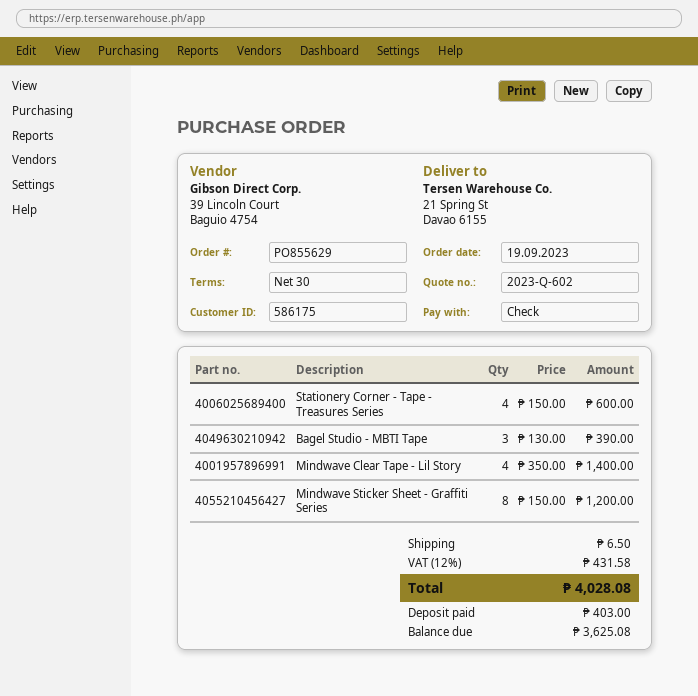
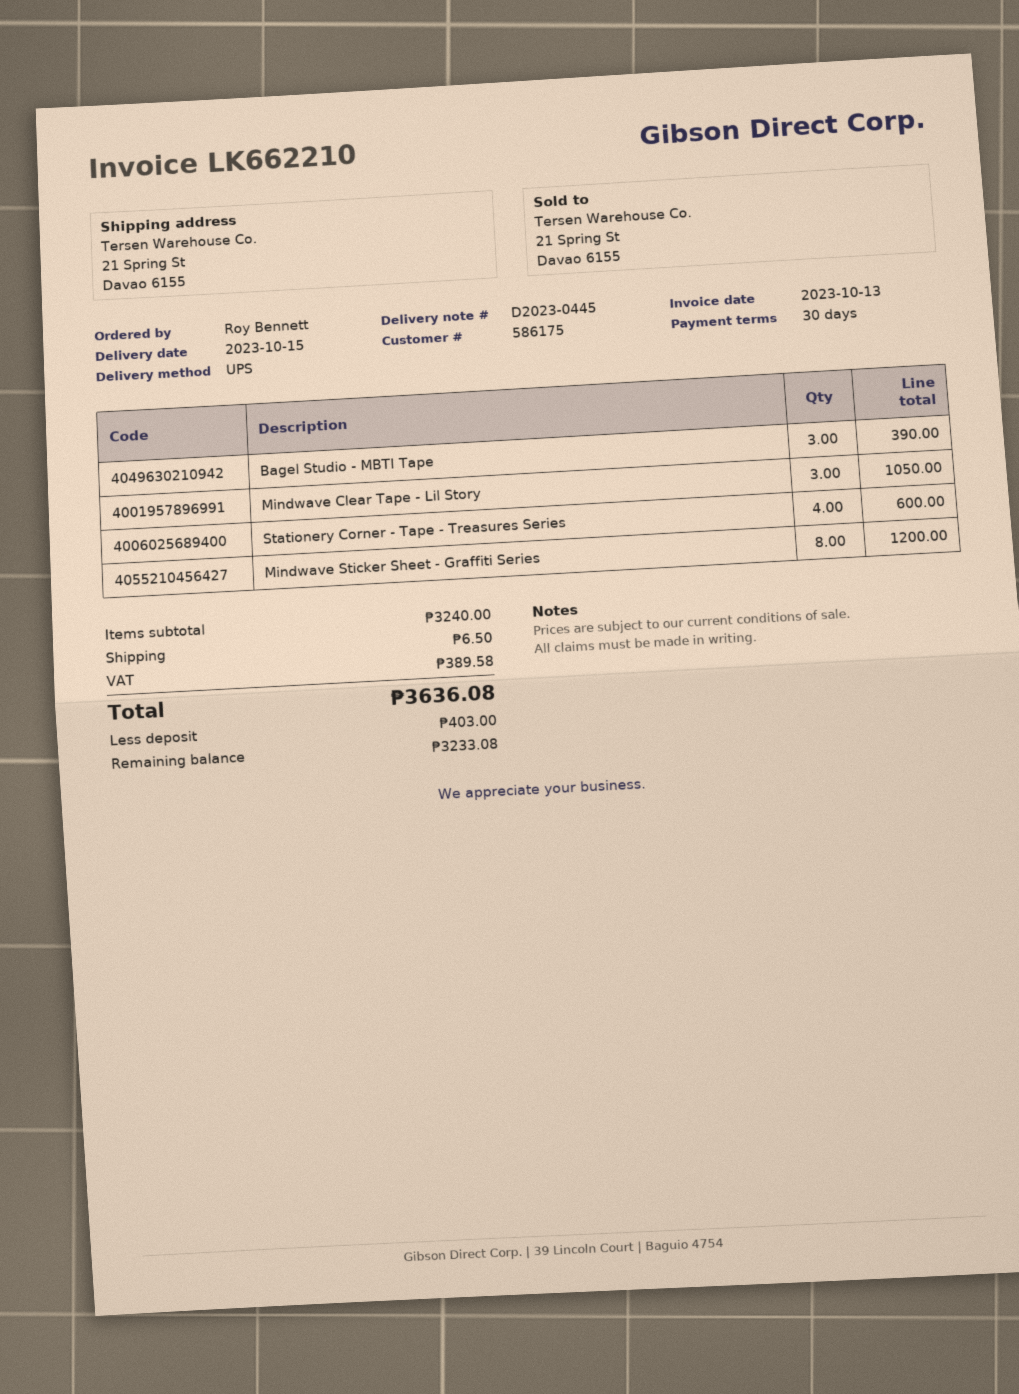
Mindwave Clear Tape - Lil Story: 4 for 1400.00 -> 3 for 1050.00
tax: 431.58 -> 389.58
total: 4028.08 -> 3636.08
balance: 3625.08 -> 3233.08

